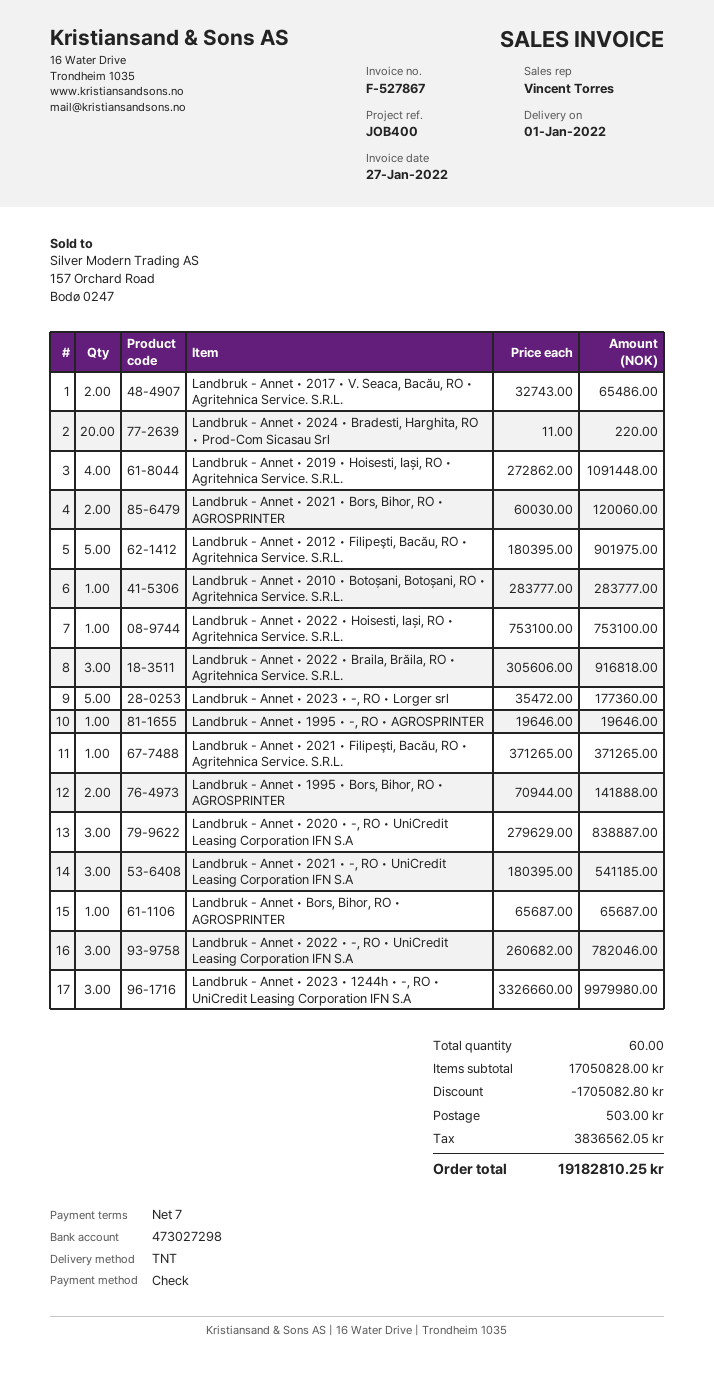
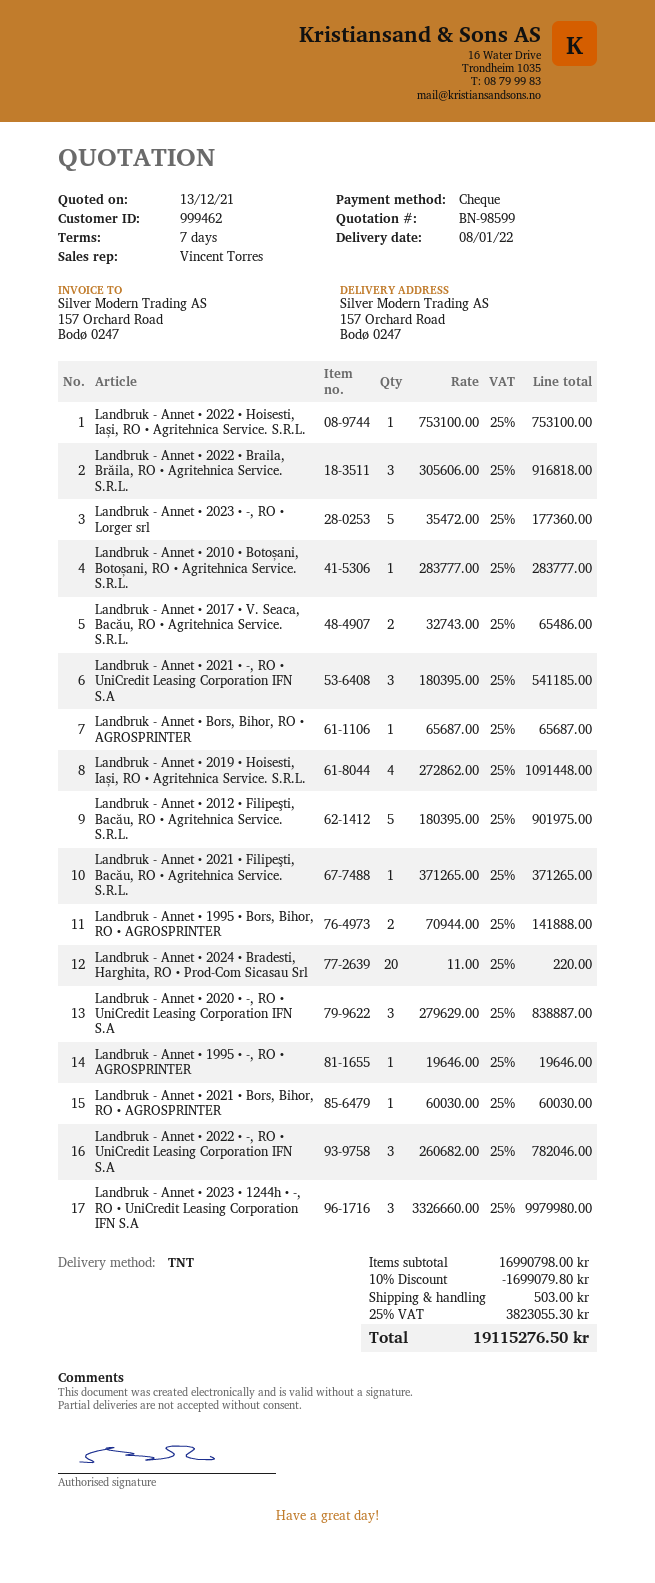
delivery date: 2022-01-01 -> 2022-01-08
Landbruk - Annet • 2021 • Bors, Bihor, RO • AGROSPRINTER: 2 x 60030.00 = 120060.00 -> 1 x 60030.00 = 60030.00
subtotal: 17050828.00 -> 16990798.00
discount: 1705082.80 -> 1699079.80
tax: 3836562.05 -> 3823055.30
total: 19182810.25 -> 19115276.50

